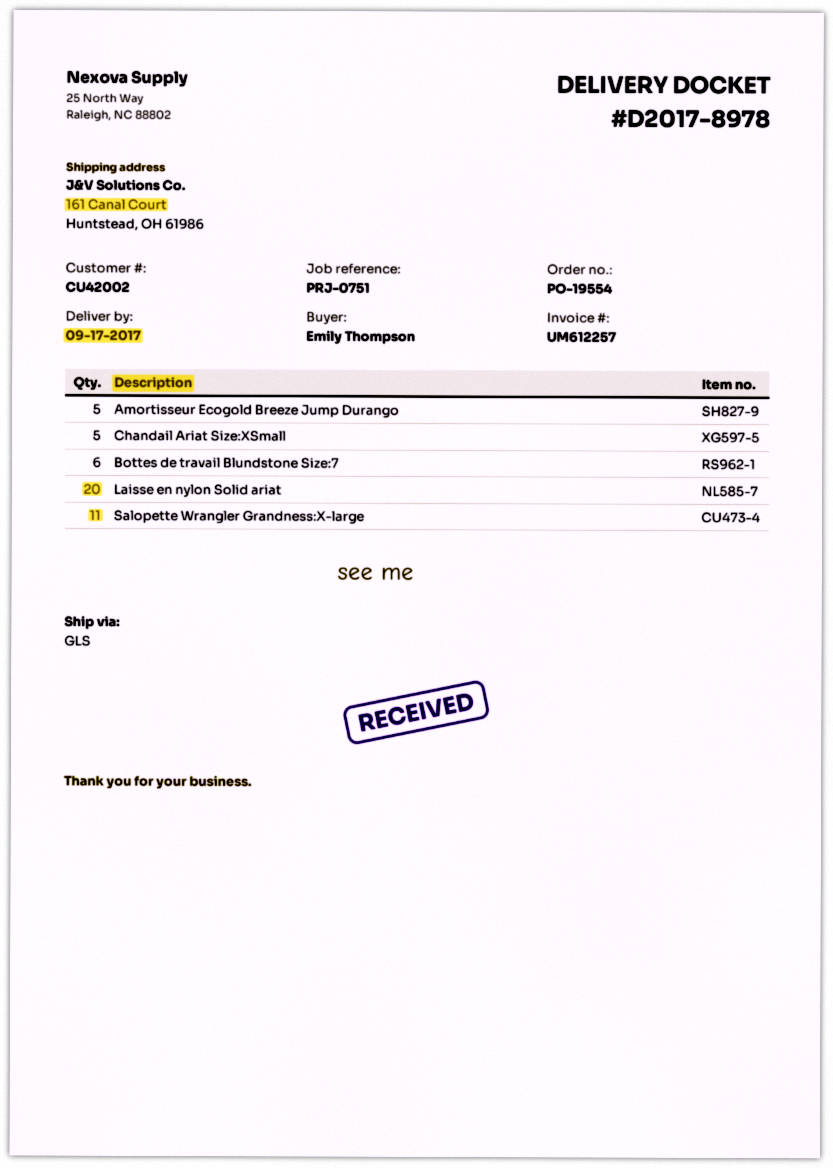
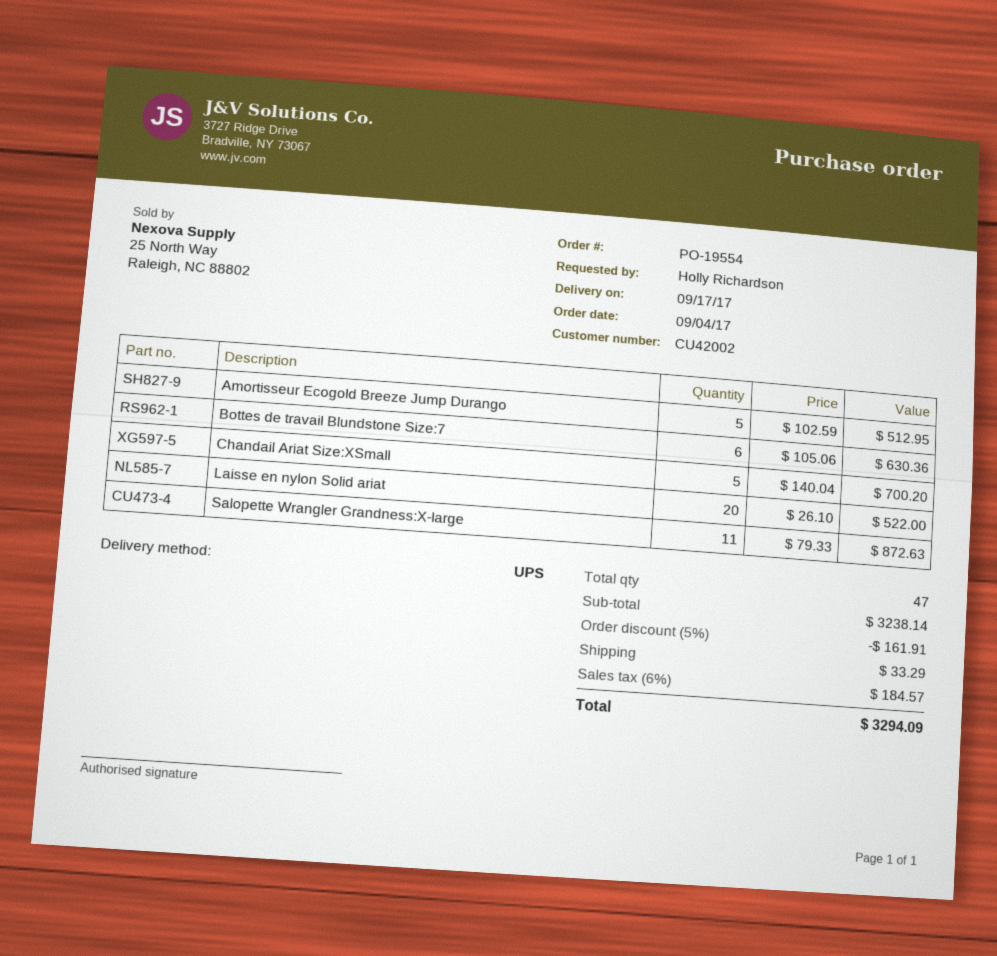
ordered by: Emily Thompson -> Holly Richardson
shipping method: GLS -> UPS

